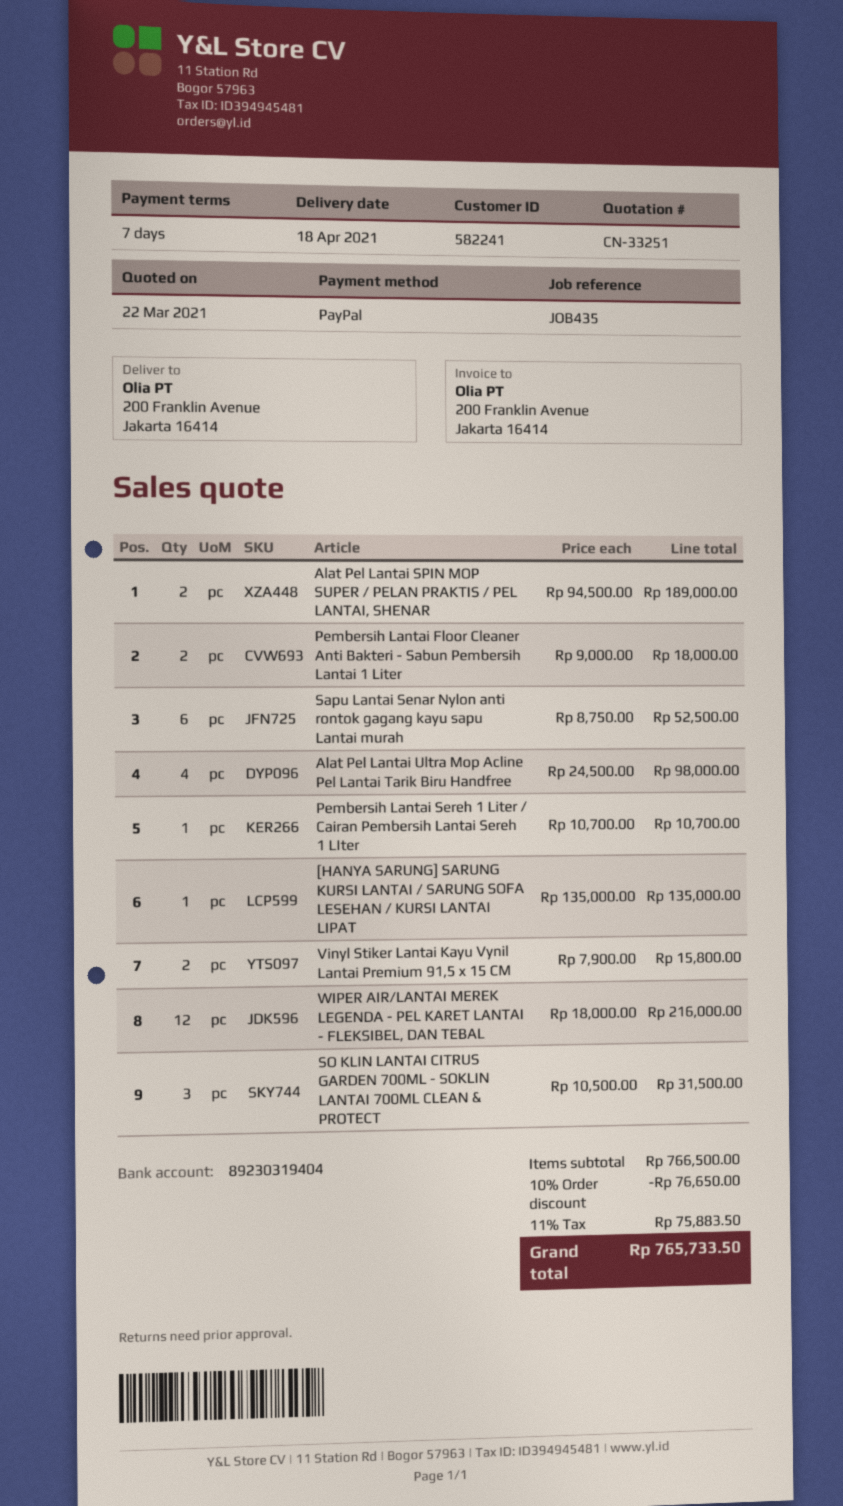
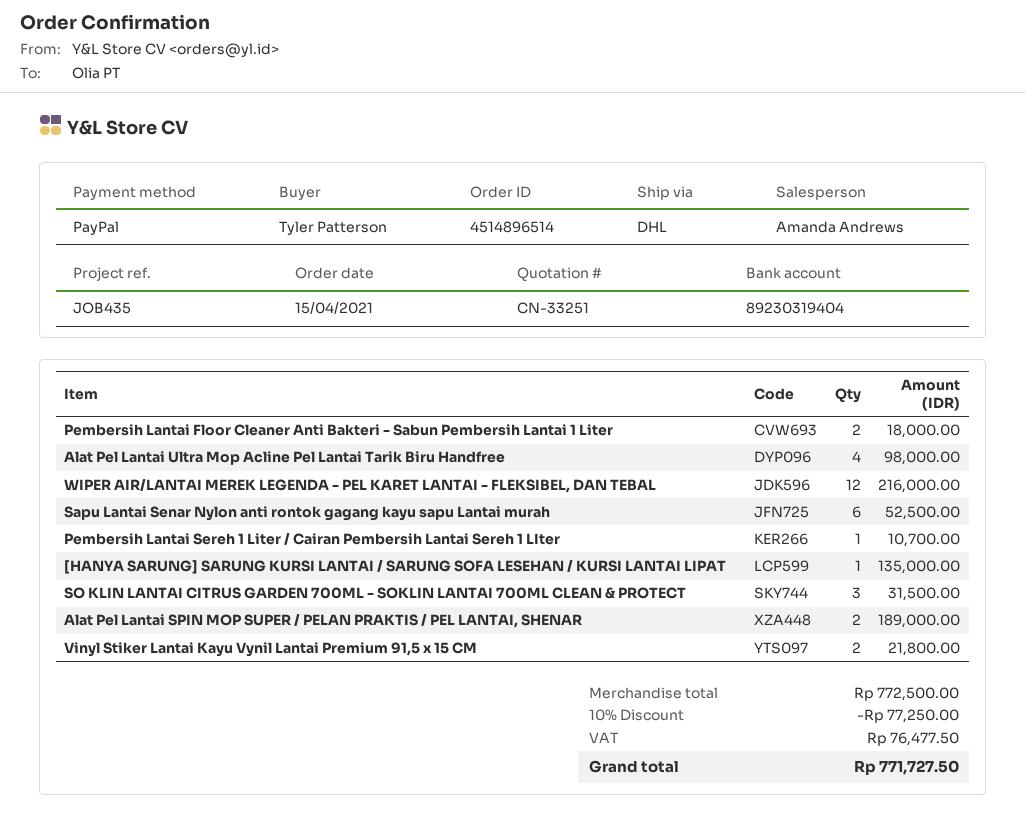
Vinyl Stiker Lantai Kayu Vynil Lantai Premium 91,5 x 15 CM: 2 for 15800.00 -> 2 for 21800.00
subtotal: 766500.00 -> 772500.00
discount: 10% = 76650.00 -> 10% = 77250.00
tax: 75883.50 -> 76477.50
total: 765733.50 -> 771727.50

